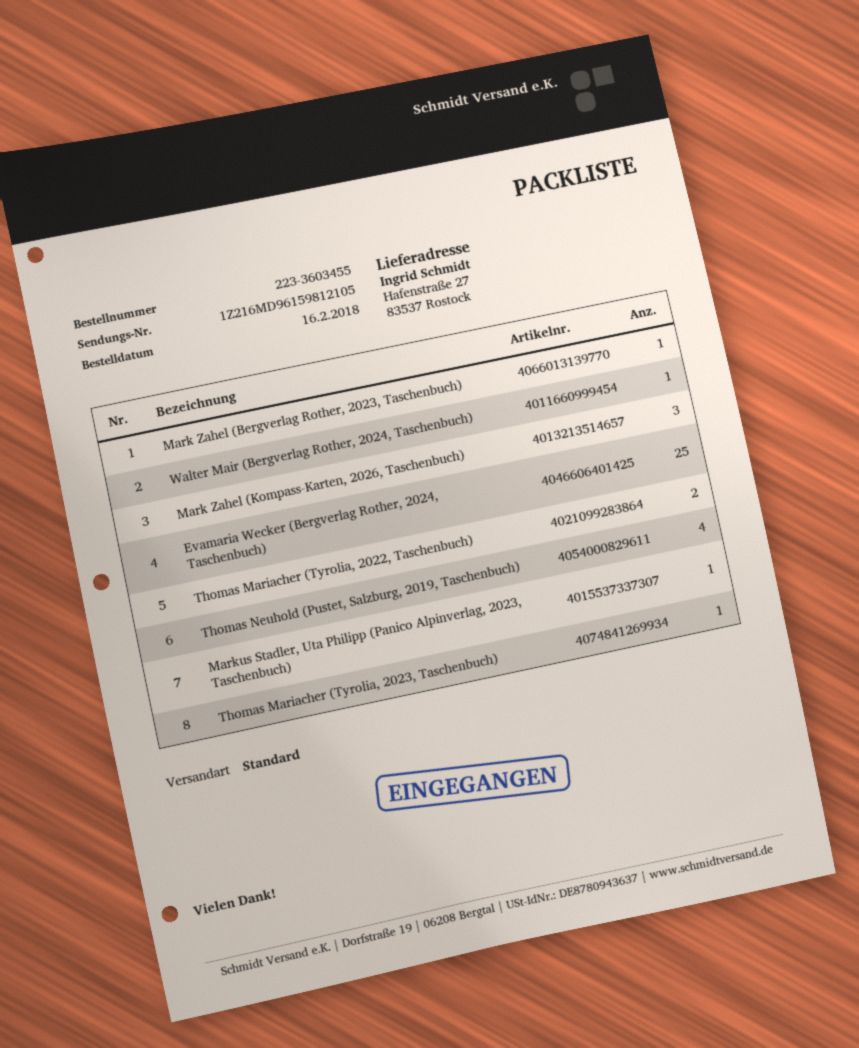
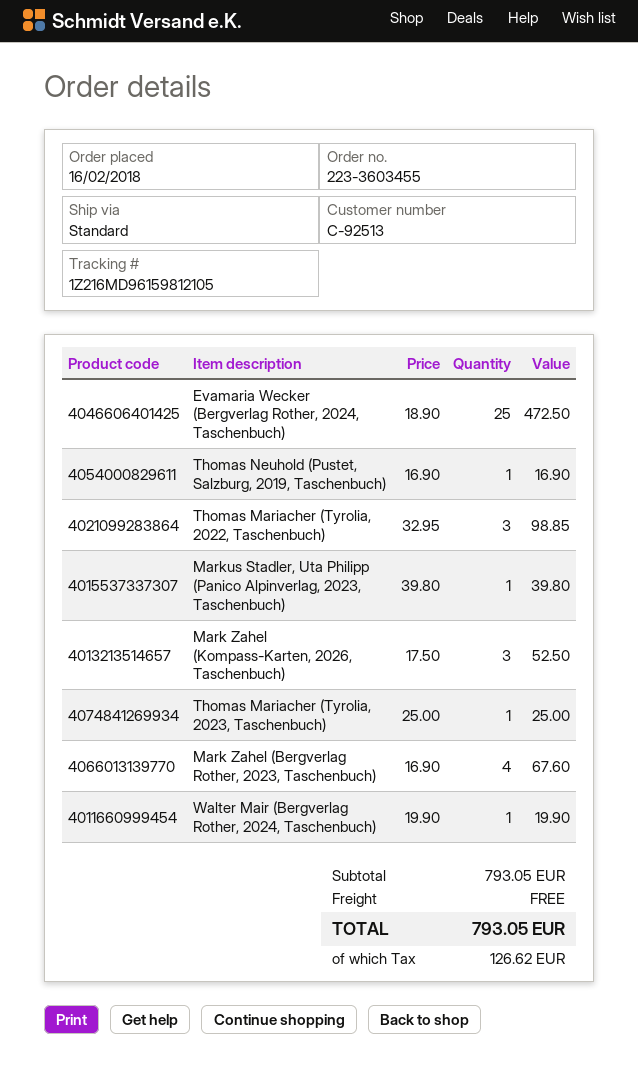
Mark Zahel (Bergverlag Rother, 2023, Taschenbuch): 1 -> 4
Thomas Mariacher (Tyrolia, 2022, Taschenbuch): 2 -> 3
Thomas Neuhold (Pustet, Salzburg, 2019, Taschenbuch): 4 -> 1

